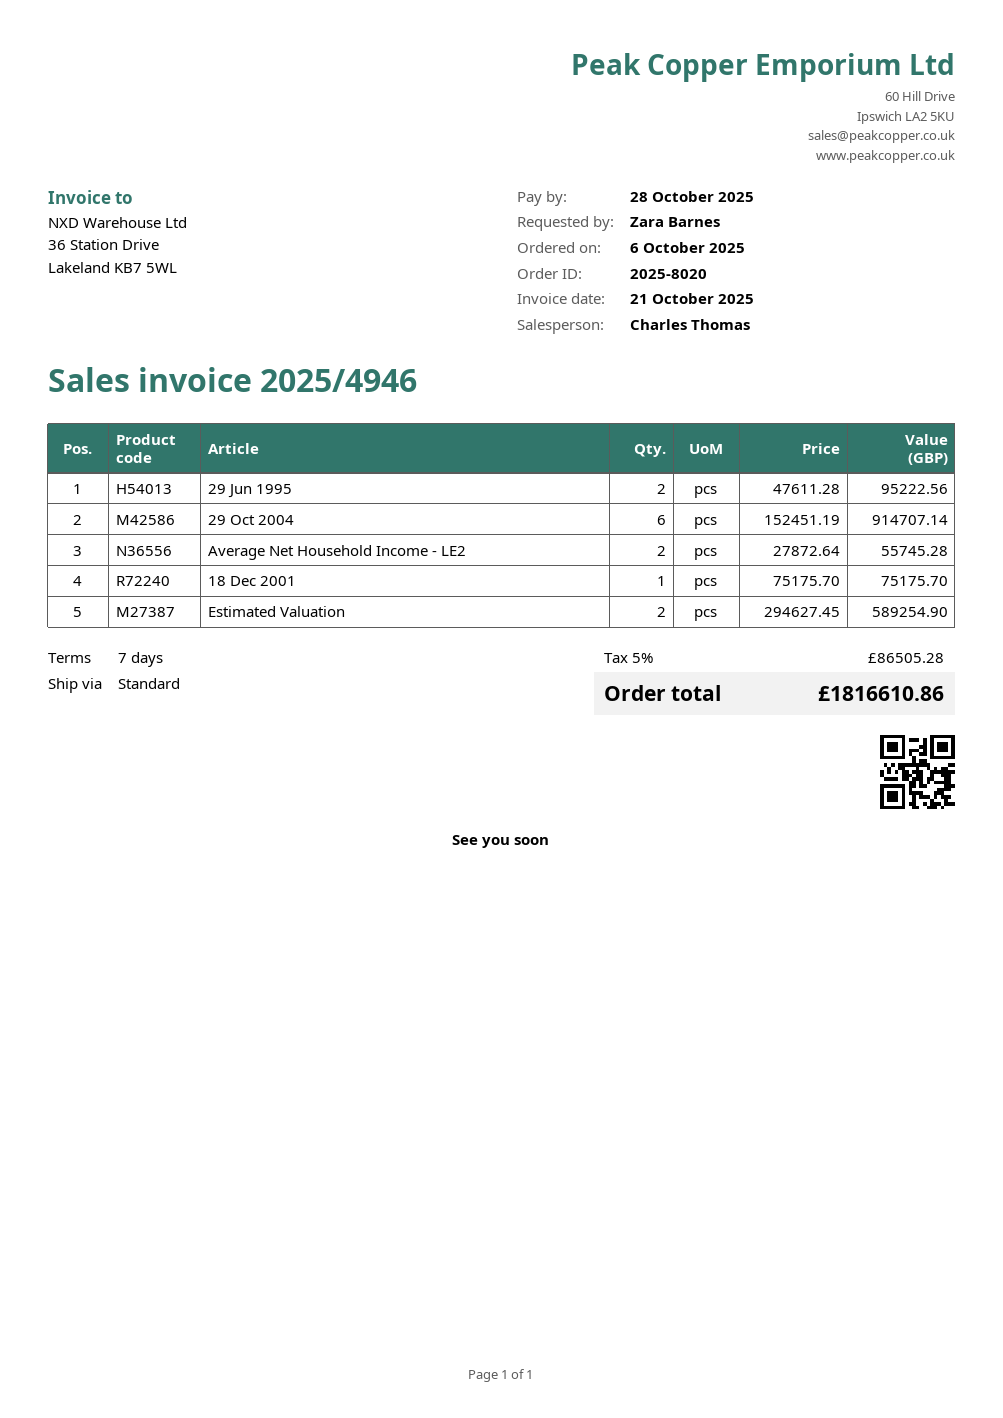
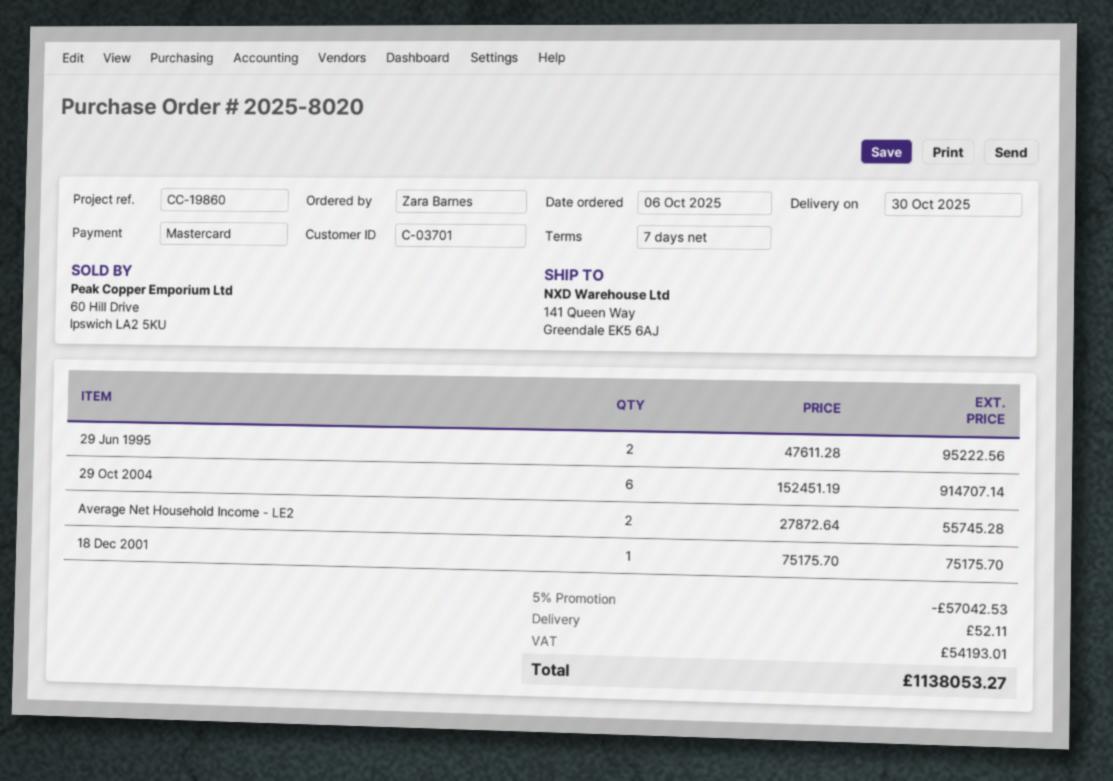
Estimated Valuation: 2 x 294627.45 = 589254.90 -> none
discount: none -> 5% = 57042.53
shipping: none -> 52.11
tax: 86505.28 -> 54193.01
total: 1816610.86 -> 1138053.27

